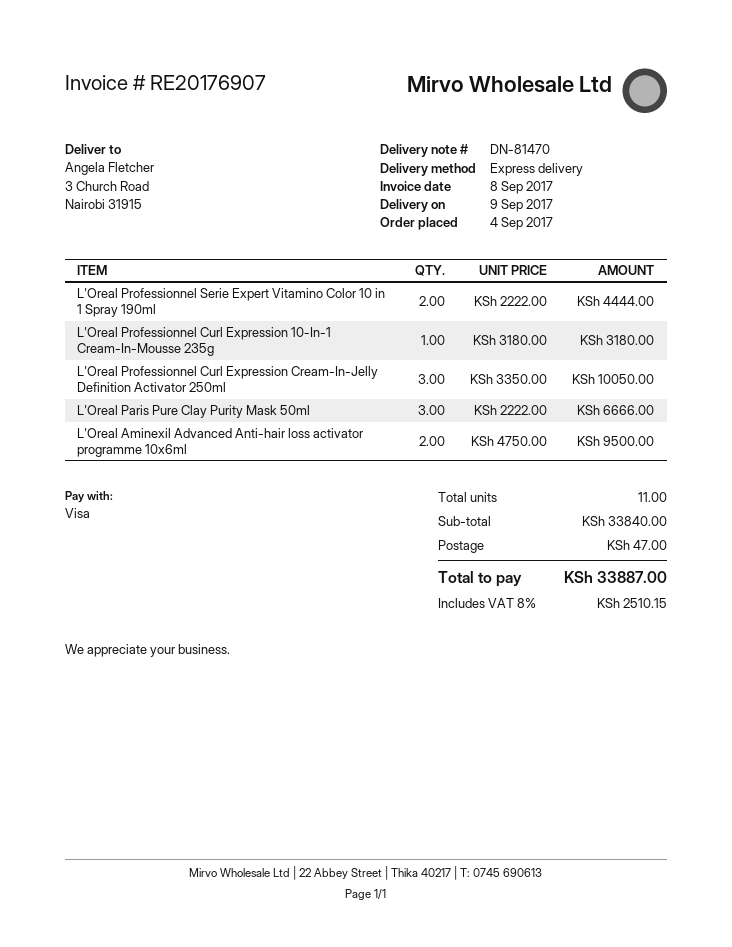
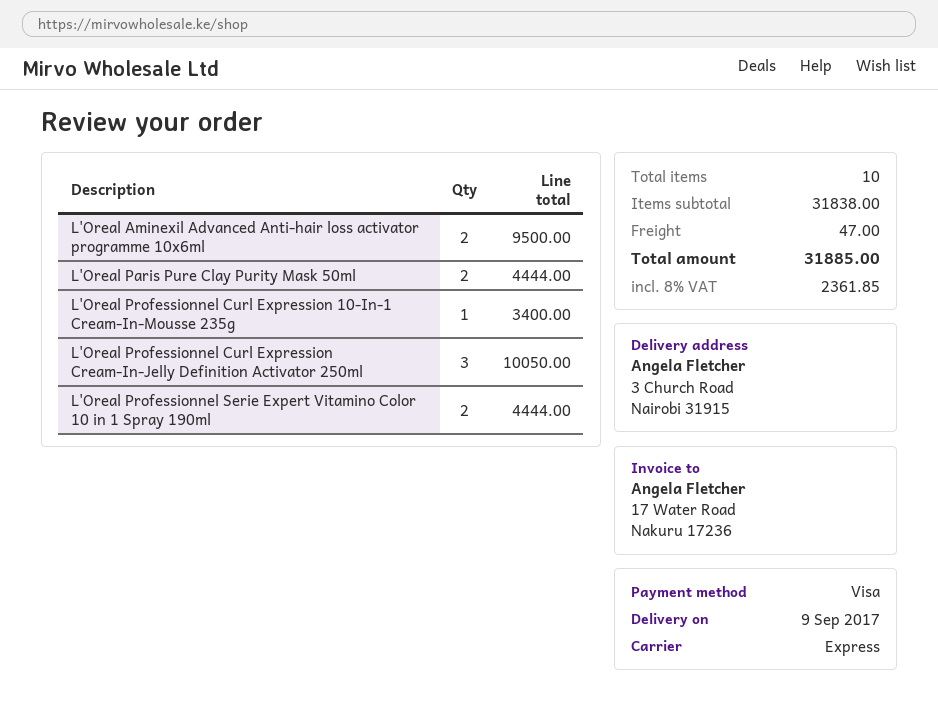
L'Oreal Professionnel Curl Expression 10-In-1 Cream-In-Mousse 235g: 1 for 3180.00 -> 1 for 3400.00
L'Oreal Paris Pure Clay Purity Mask 50ml: 3 for 6666.00 -> 2 for 4444.00
total quantity: 11 -> 10
subtotal: 33840.00 -> 31838.00
tax: 8% = 2510.15 -> 8% = 2361.85
total: 33887.00 -> 31885.00

